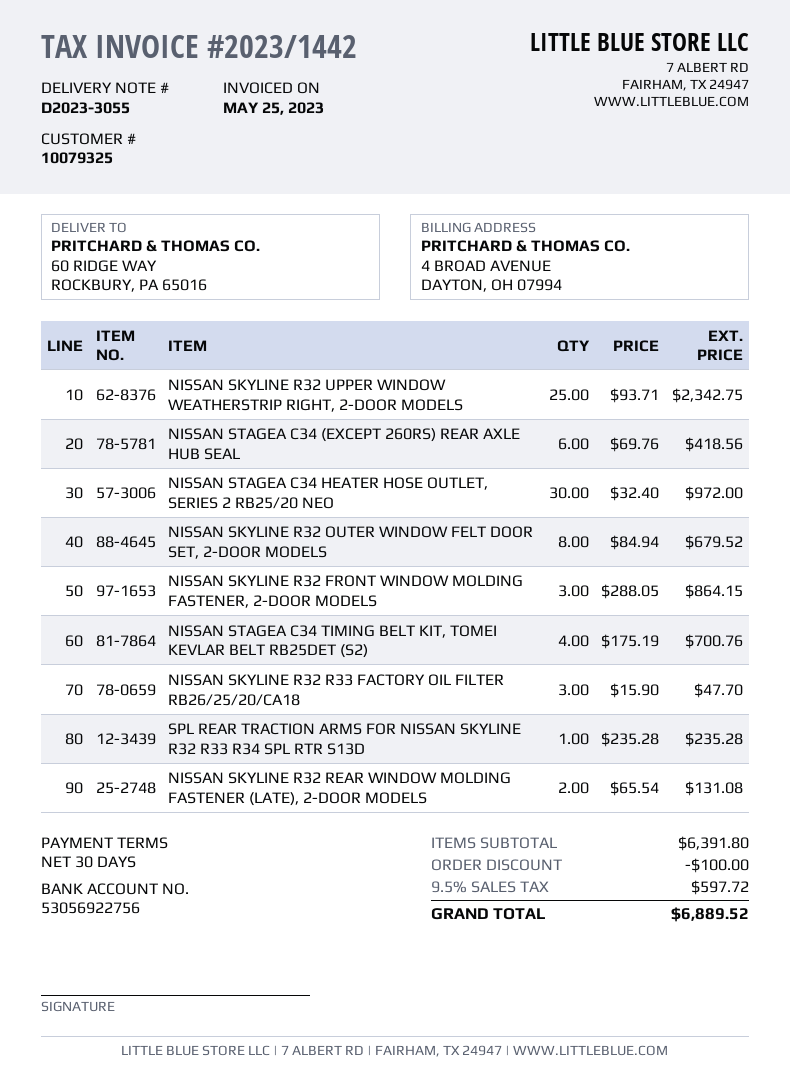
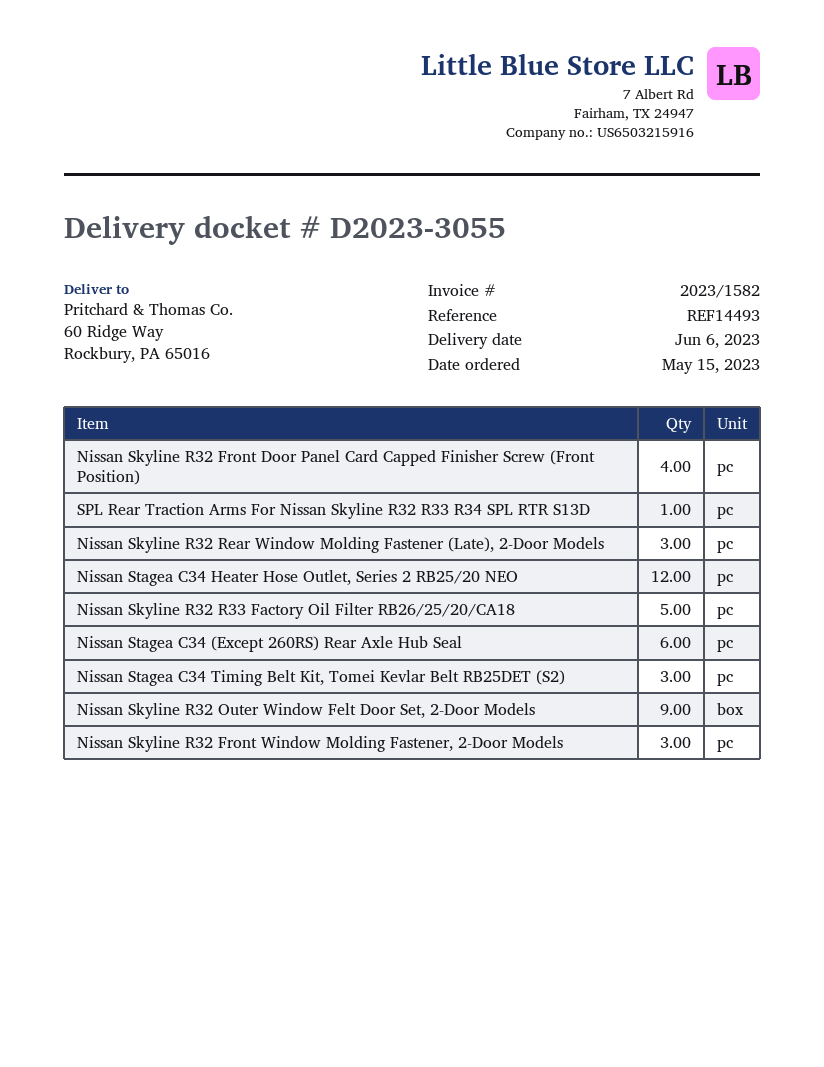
invoice number: 2023/1442 -> 2023/1582
NISSAN SKYLINE R32 UPPER WINDOW WEATHERSTRIP RIGHT, 2-DOOR MODELS: 25 -> none
NISSAN STAGEA C34 HEATER HOSE OUTLET, SERIES 2 RB25/20 NEO: 30 -> 12
NISSAN SKYLINE R32 OUTER WINDOW FELT DOOR SET, 2-DOOR MODELS: 8 -> 9
NISSAN STAGEA C34 TIMING BELT KIT, TOMEI KEVLAR BELT RB25DET (S2): 4 -> 3
NISSAN SKYLINE R32 R33 FACTORY OIL FILTER RB26/25/20/CA18: 3 -> 5
NISSAN SKYLINE R32 REAR WINDOW MOLDING FASTENER (LATE), 2-DOOR MODELS: 2 -> 3
Nissan Skyline R32 Front Door Panel Card Capped Finisher Screw (Front Position): none -> 4

